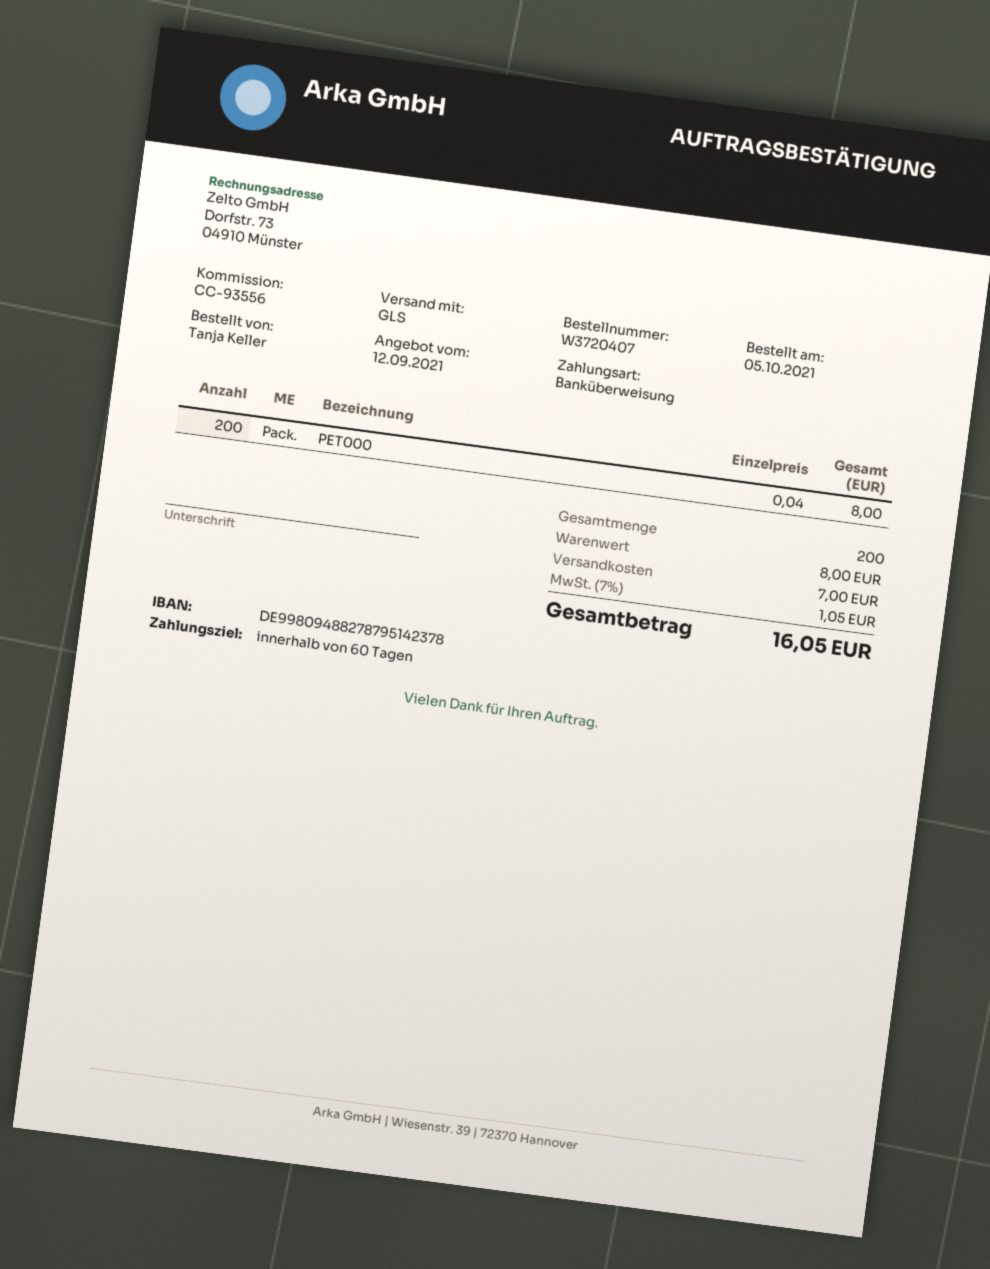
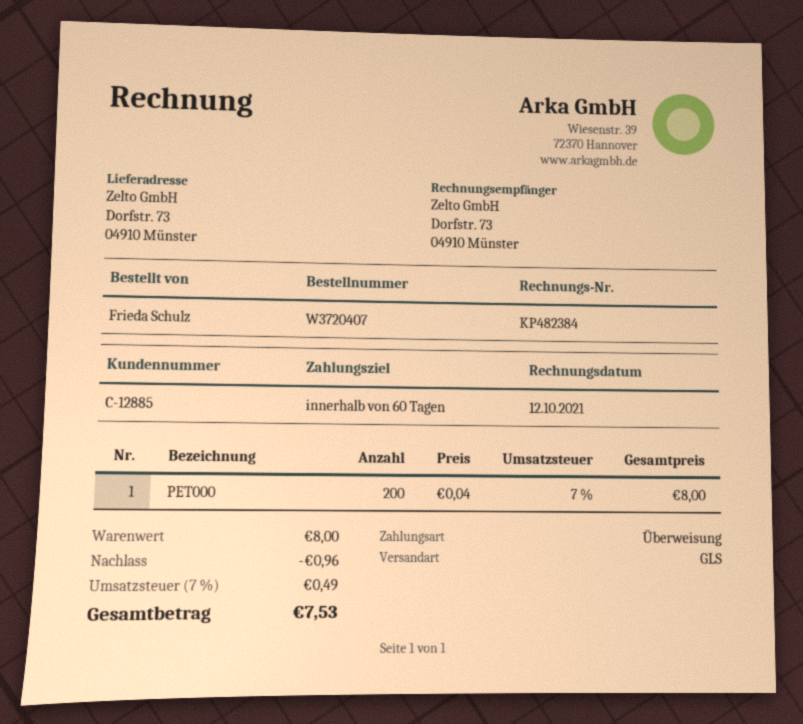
ordered by: Tanja Keller -> Frieda Schulz
discount: none -> 0.96
shipping: 7.00 -> none
tax: 7% = 1.05 -> 7% = 0.49
total: 16.05 -> 7.53

